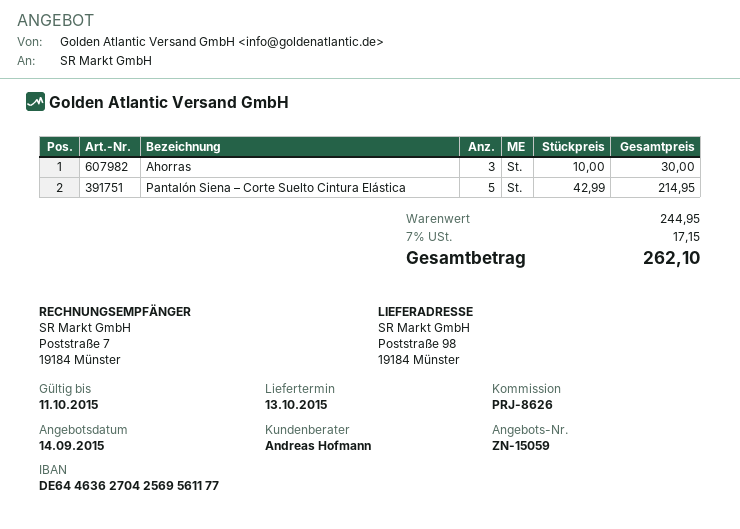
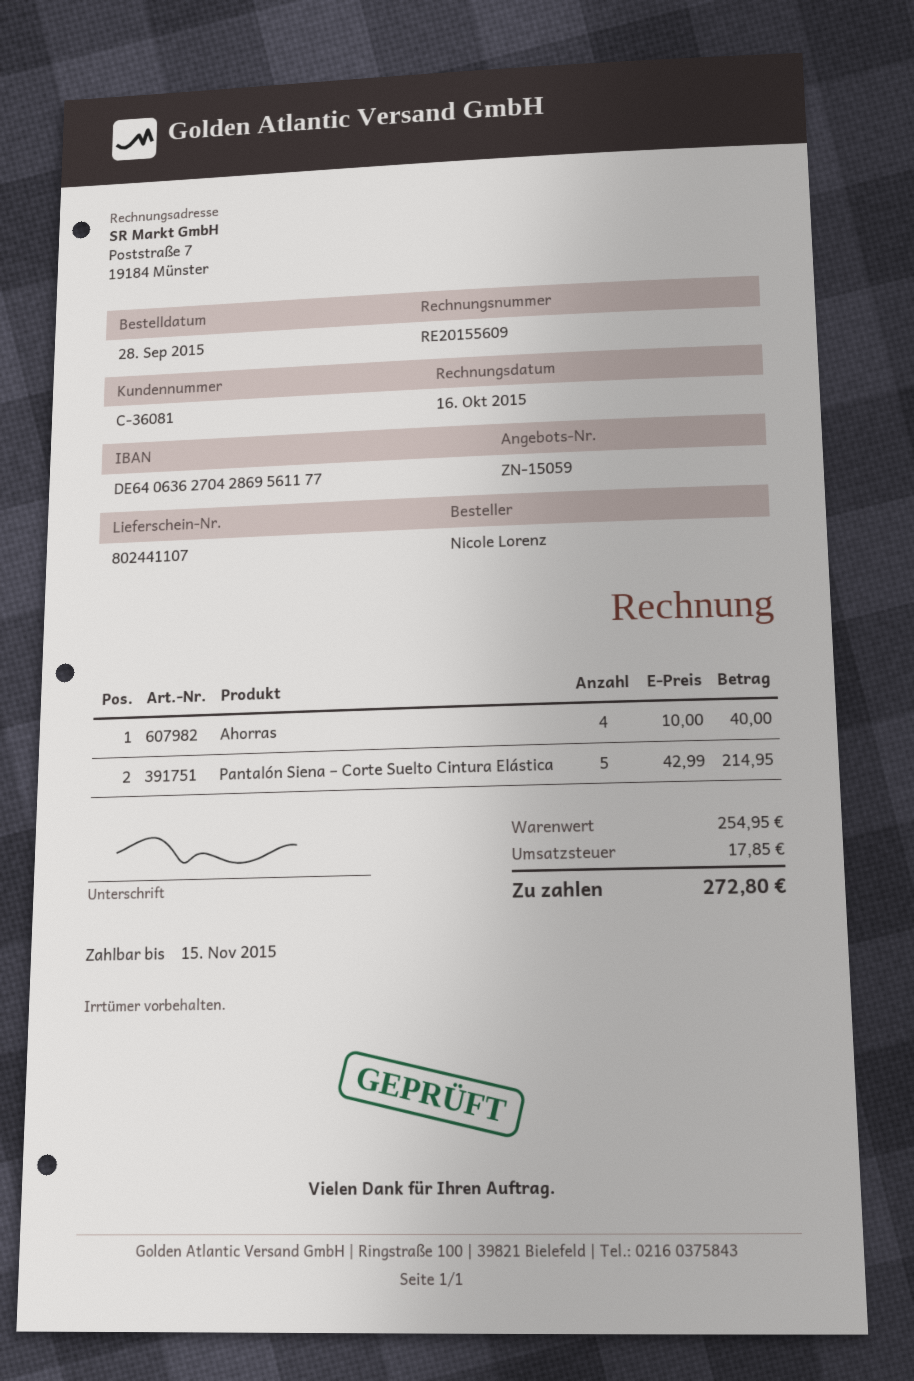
bank account: DE64463627042569561177 -> DE64063627042869561177
Ahorras: 3 x 10.00 = 30.00 -> 4 x 10.00 = 40.00
subtotal: 244.95 -> 254.95
tax: 17.15 -> 17.85
total: 262.10 -> 272.80

